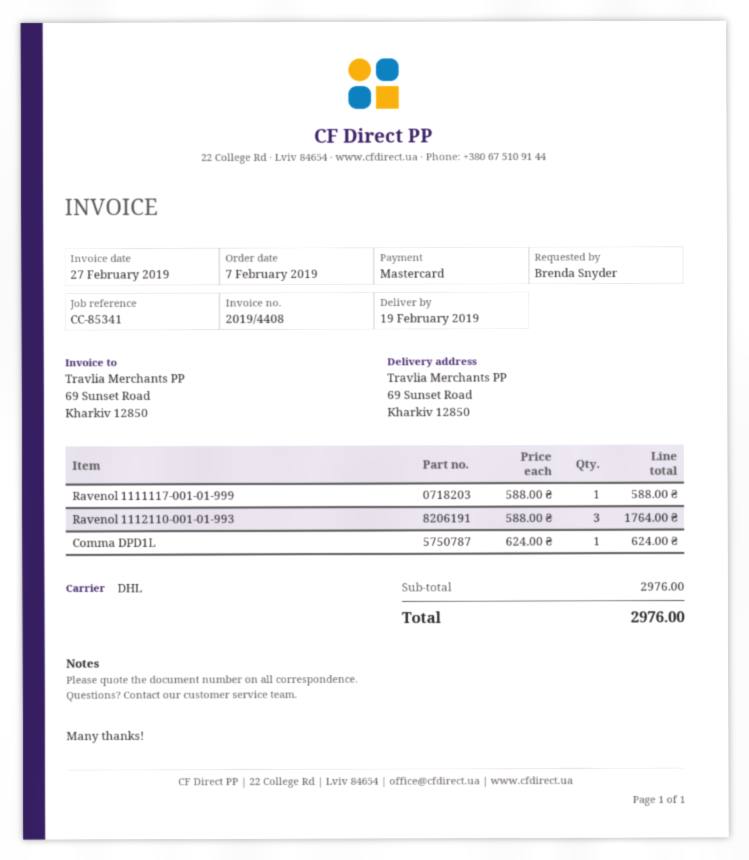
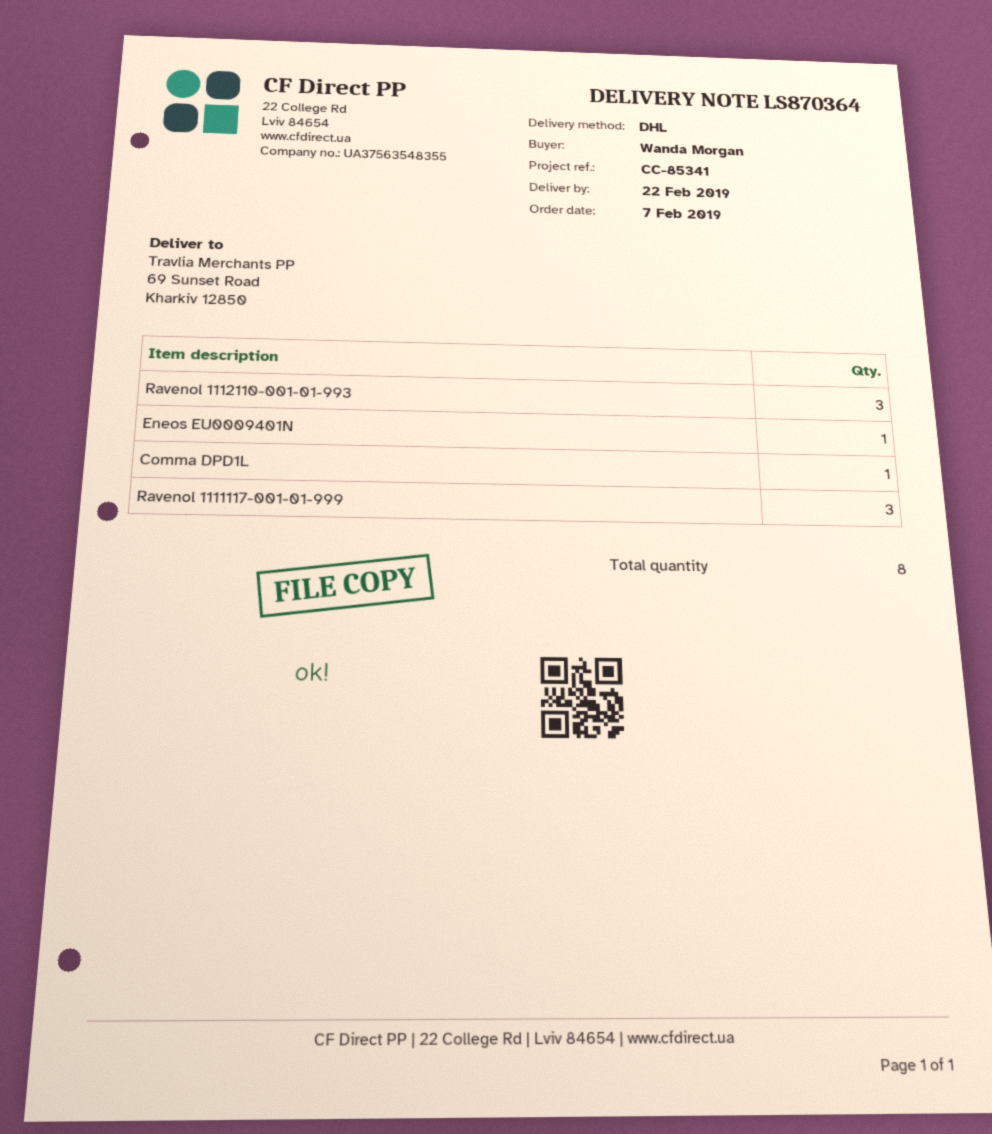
delivery date: 2019-02-19 -> 2019-02-22
ordered by: Brenda Snyder -> Wanda Morgan
Ravenol 1111117-001-01-999: 1 -> 3
Eneos EU0009401N: none -> 1

